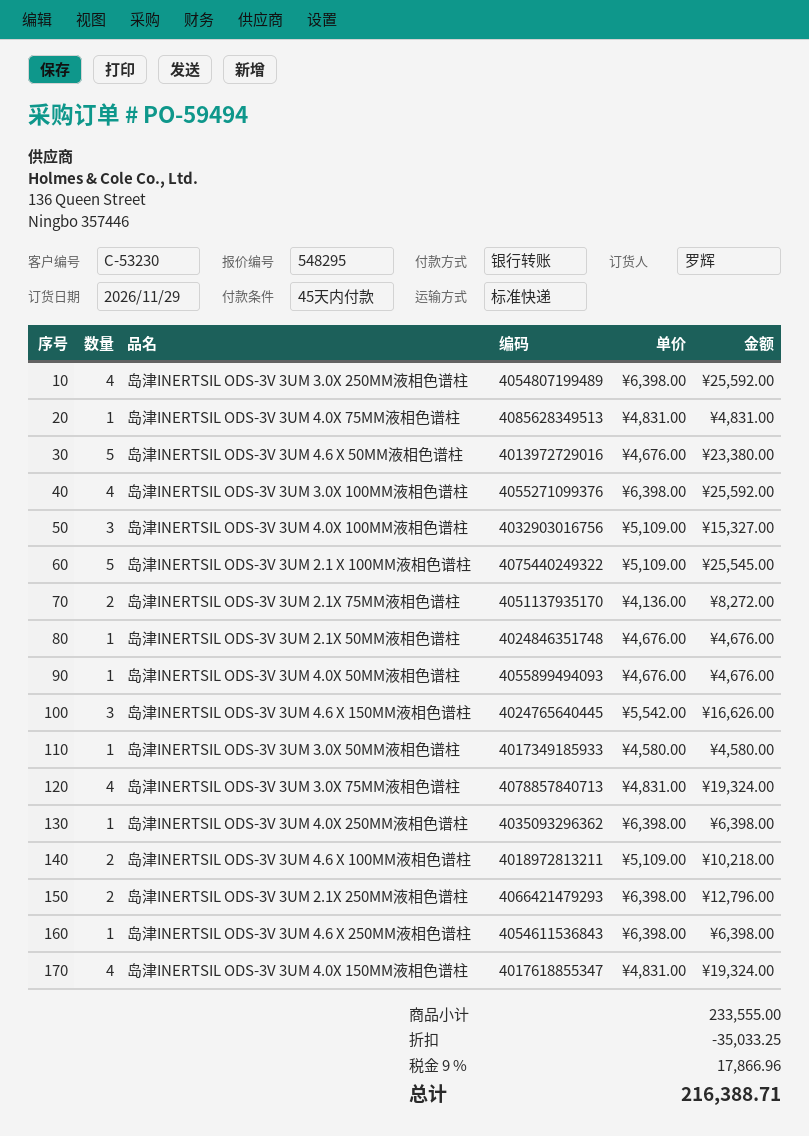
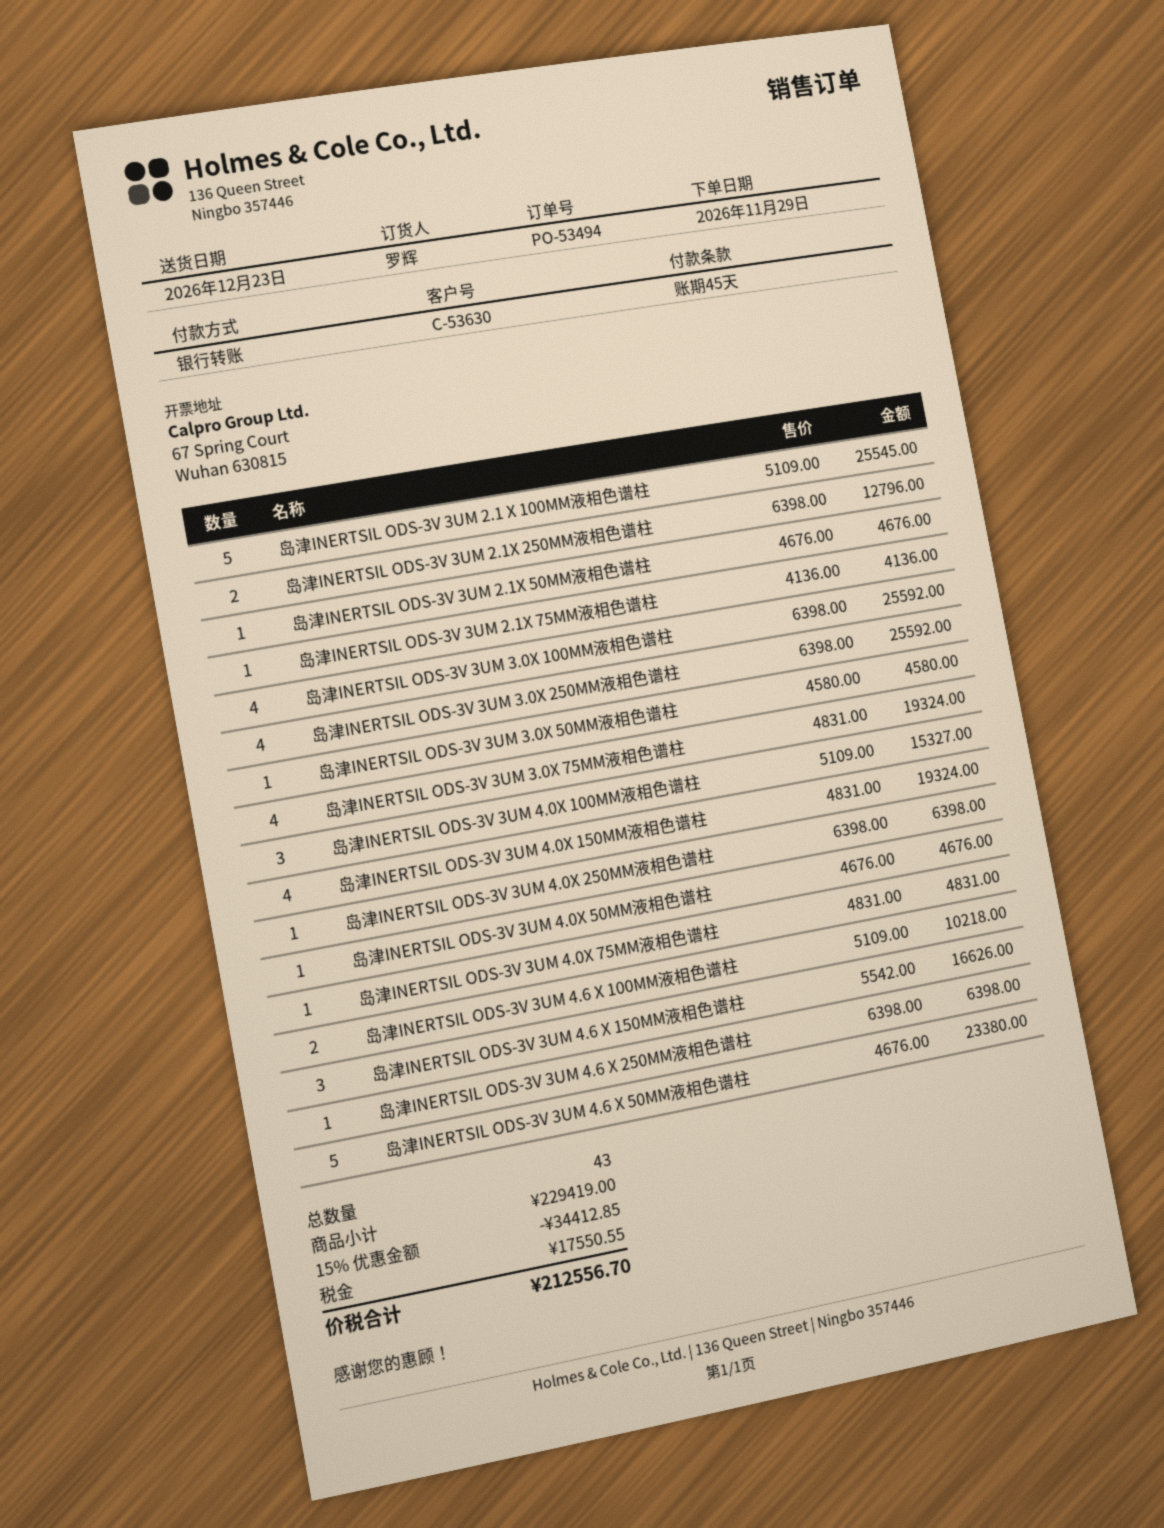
order number: PO-59494 -> PO-53494
customer number: C-53230 -> C-53630
岛津INERTSIL ODS-3V 3UM 2.1X 75MM液相色谱柱: 2 x 4136.00 = 8272.00 -> 1 x 4136.00 = 4136.00
subtotal: 233555.00 -> 229419.00
discount: 35033.25 -> 34412.85
tax: 17866.96 -> 17550.55
total: 216388.71 -> 212556.70

